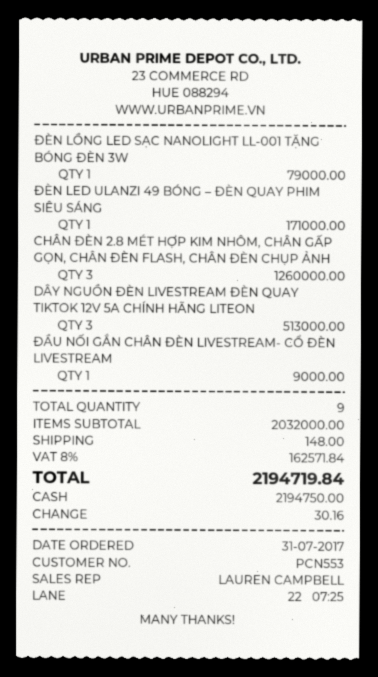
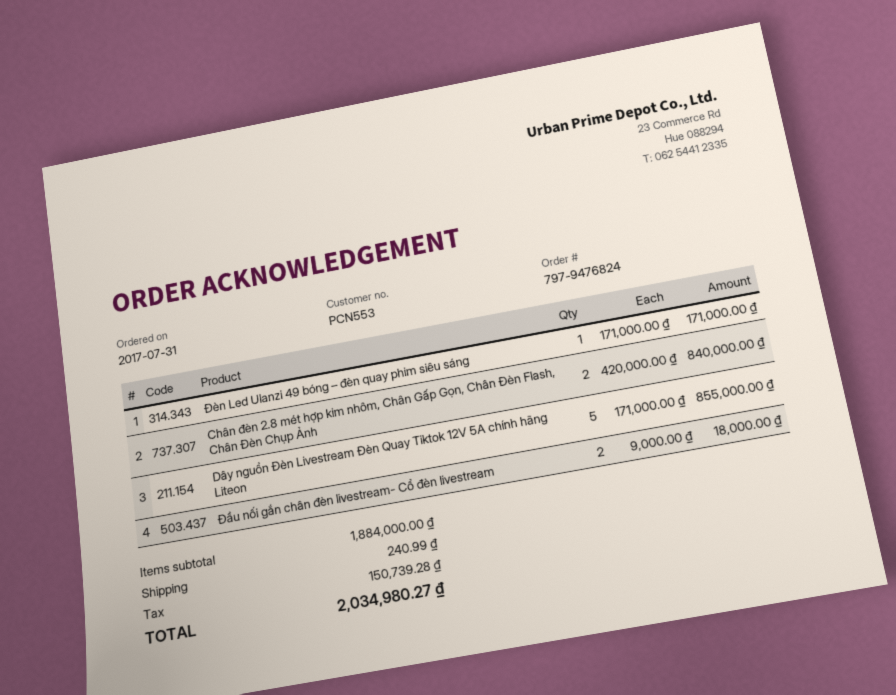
ĐÈN LỒNG LED SẠC NANOLIGHT LL-001 TẶNG BÓNG ĐÈN 3W: 1 for 79000.00 -> none
CHÂN ĐÈN 2.8 MÉT HỢP KIM NHÔM, CHÂN GẤP GỌN, CHÂN ĐÈN FLASH, CHÂN ĐÈN CHỤP ẢNH: 3 for 1260000.00 -> 2 for 840000.00
DÂY NGUỒN ĐÈN LIVESTREAM ĐÈN QUAY TIKTOK 12V 5A CHÍNH HÃNG LITEON: 3 for 513000.00 -> 5 for 855000.00
ĐẦU NỐI GẮN CHÂN ĐÈN LIVESTREAM- CỔ ĐÈN LIVESTREAM: 1 for 9000.00 -> 2 for 18000.00
subtotal: 2032000.00 -> 1884000.00
shipping: 148.00 -> 240.99
tax: 162571.84 -> 150739.28
total: 2194719.84 -> 2034980.27

